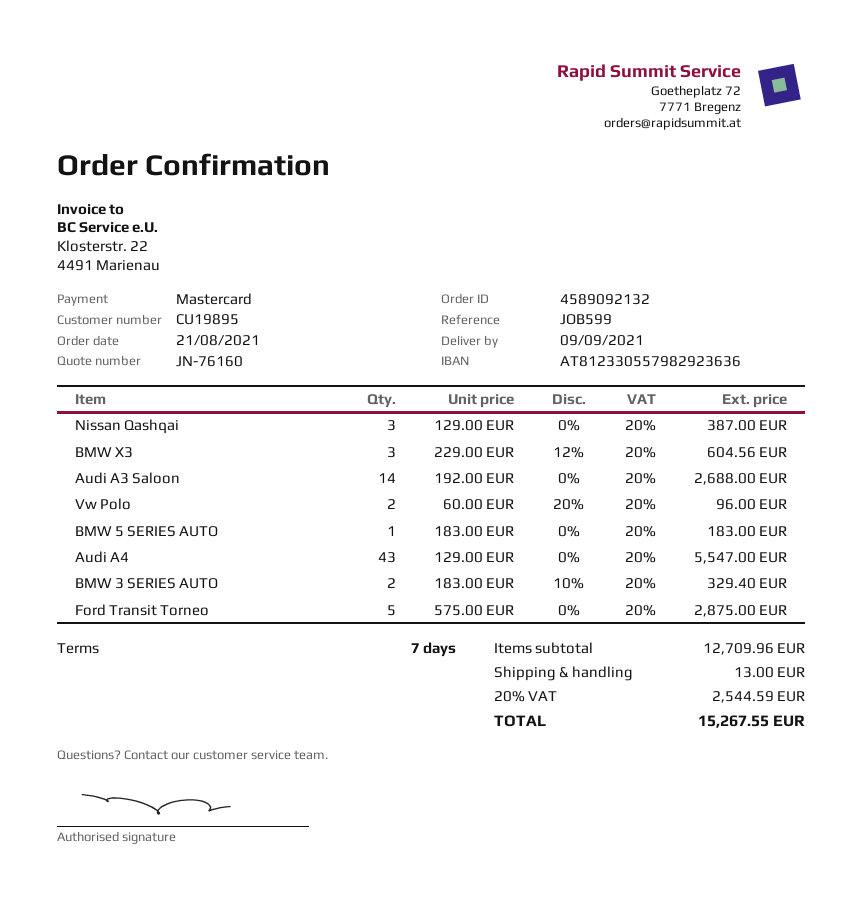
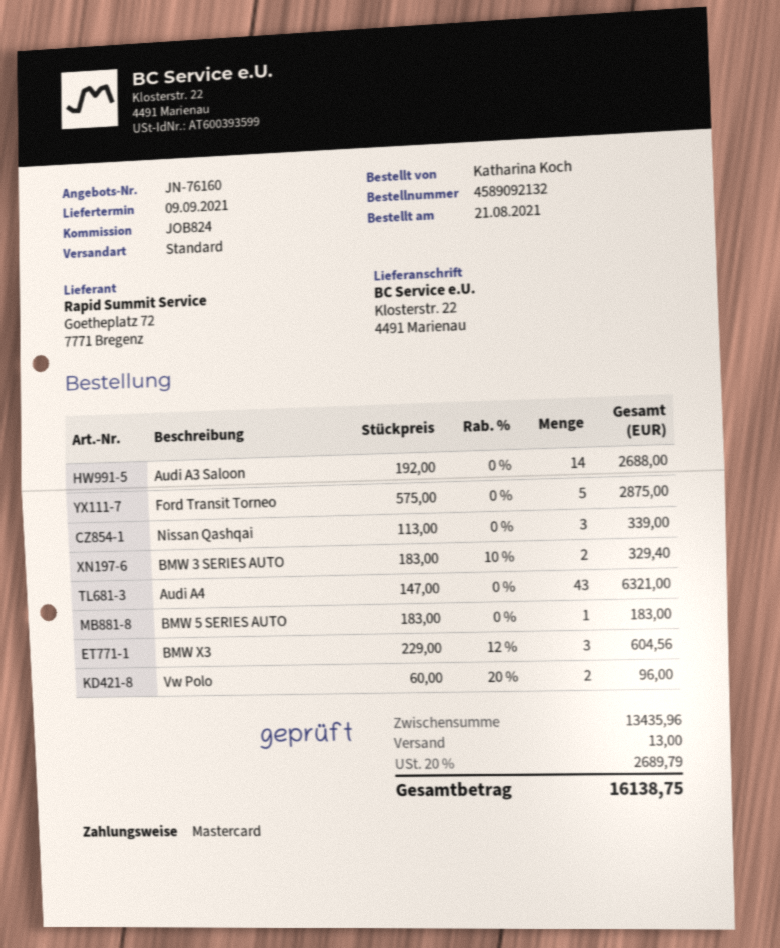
reference: JOB599 -> JOB824
Nissan Qashqai: 3 x 129.00 = 387.00 -> 3 x 113.00 = 339.00
Audi A4: 43 x 129.00 = 5547.00 -> 43 x 147.00 = 6321.00
subtotal: 12709.96 -> 13435.96
tax: 20% = 2544.59 -> 20% = 2689.79
total: 15267.55 -> 16138.75

